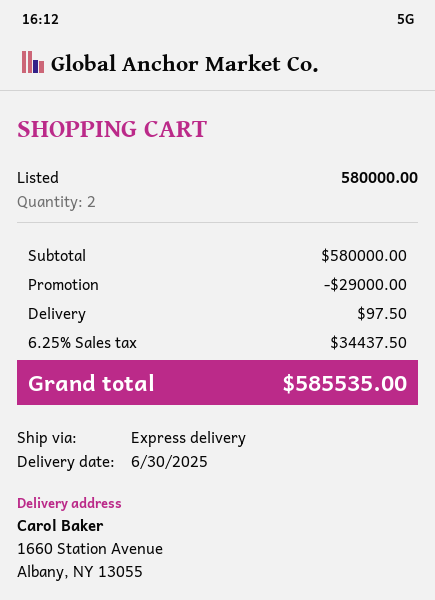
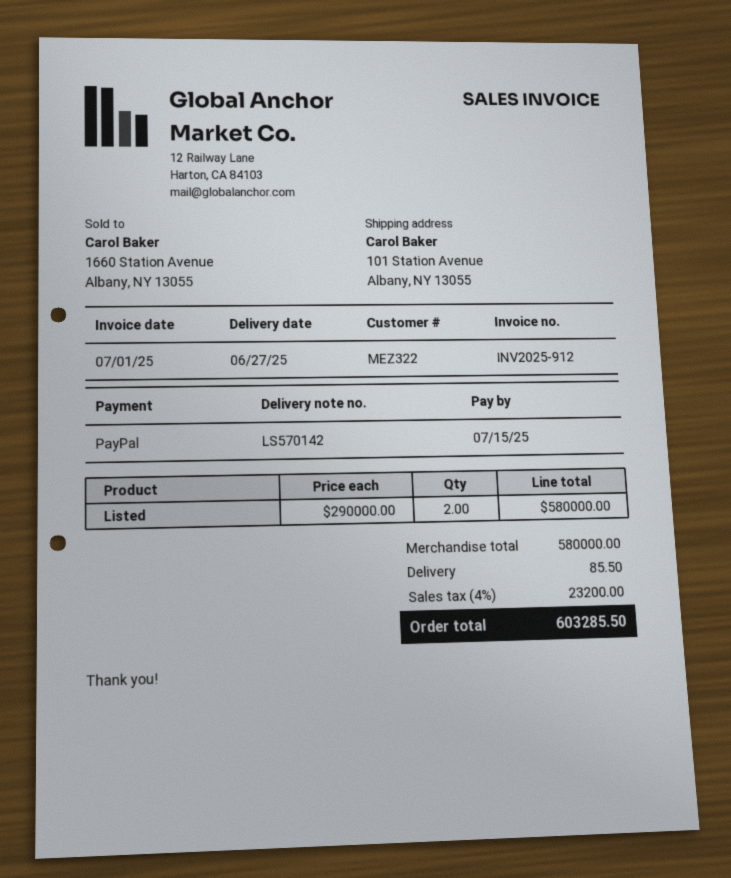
delivery date: 2025-06-30 -> 2025-06-27
ship to: 1660 Station Avenue, Albany, NY 13055 -> 101 Station Avenue, Albany, NY 13055
discount: 29000.00 -> none
shipping: 97.50 -> 85.50
tax: 6.25% = 34437.50 -> 4% = 23200.00
total: 585535.00 -> 603285.50

